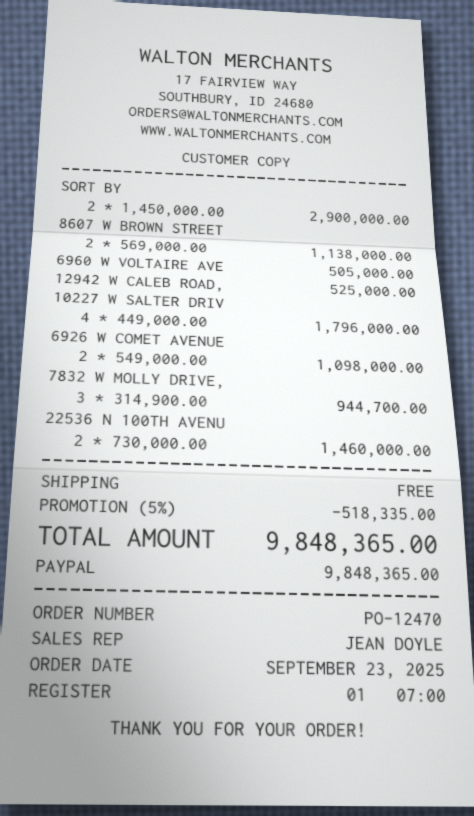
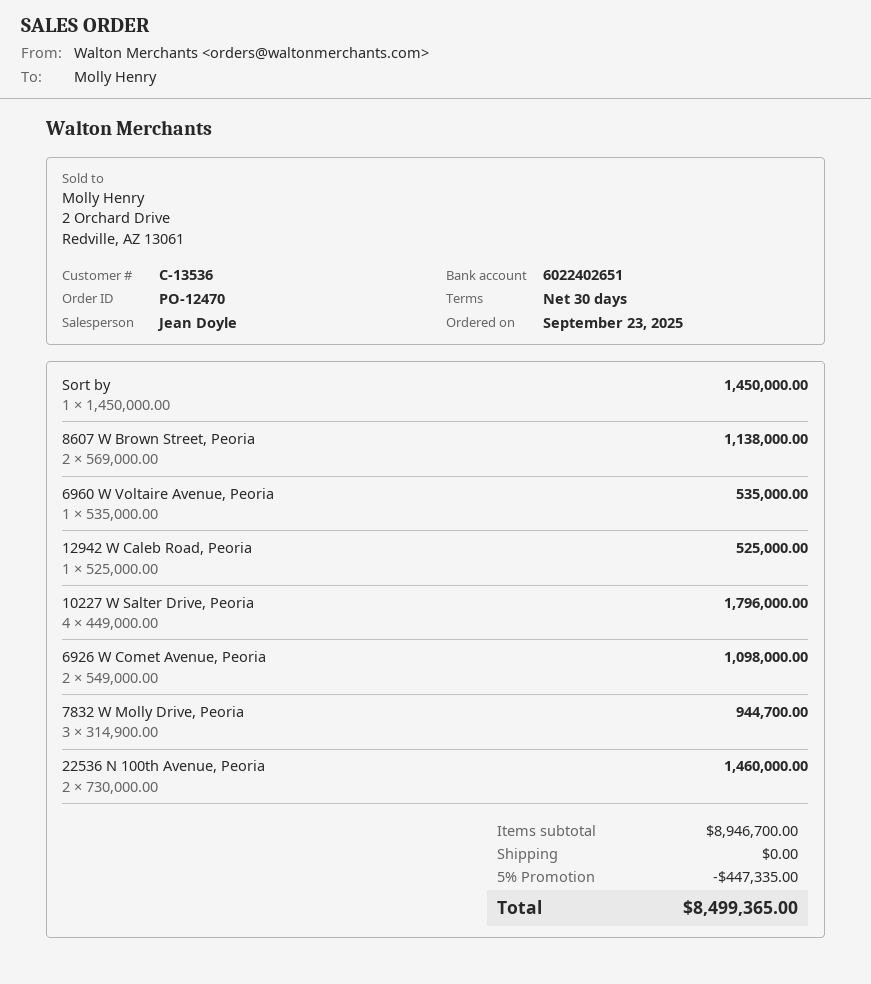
SORT BY: 2 x 1450000.00 = 2900000.00 -> 1 x 1450000.00 = 1450000.00
6960 W VOLTAIRE AVE: 1 x 505000.00 = 505000.00 -> 1 x 535000.00 = 535000.00
discount: 5% = 518335.00 -> 5% = 447335.00
total: 9848365.00 -> 8499365.00

